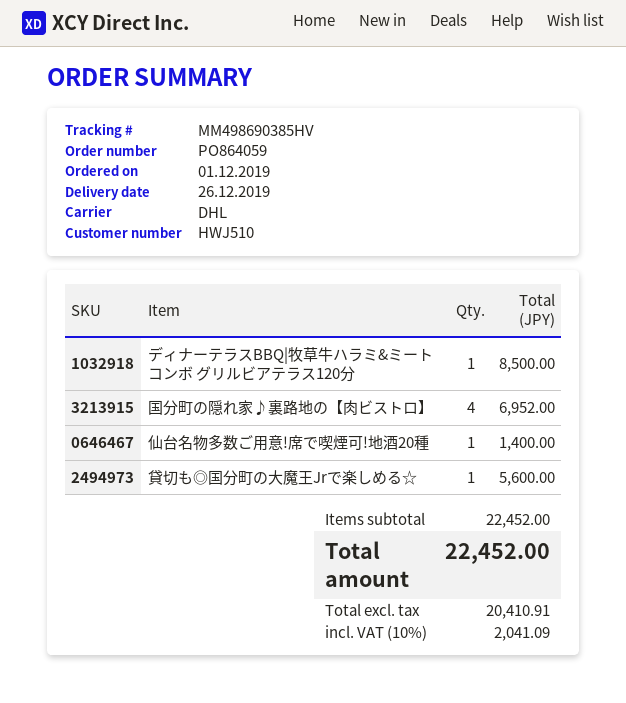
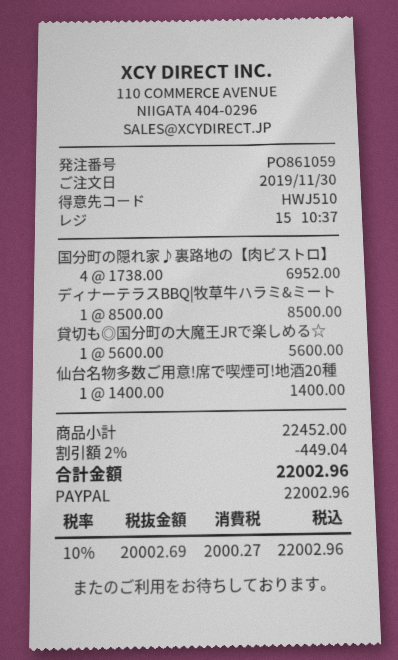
order number: PO864059 -> PO861059
order date: 2019-12-01 -> 2019-11-30
discount: none -> 2% = 449.04
net: 20410.91 -> 20002.69
tax: 10% = 2041.09 -> 10% = 2000.27
total: 22452.00 -> 22002.96

